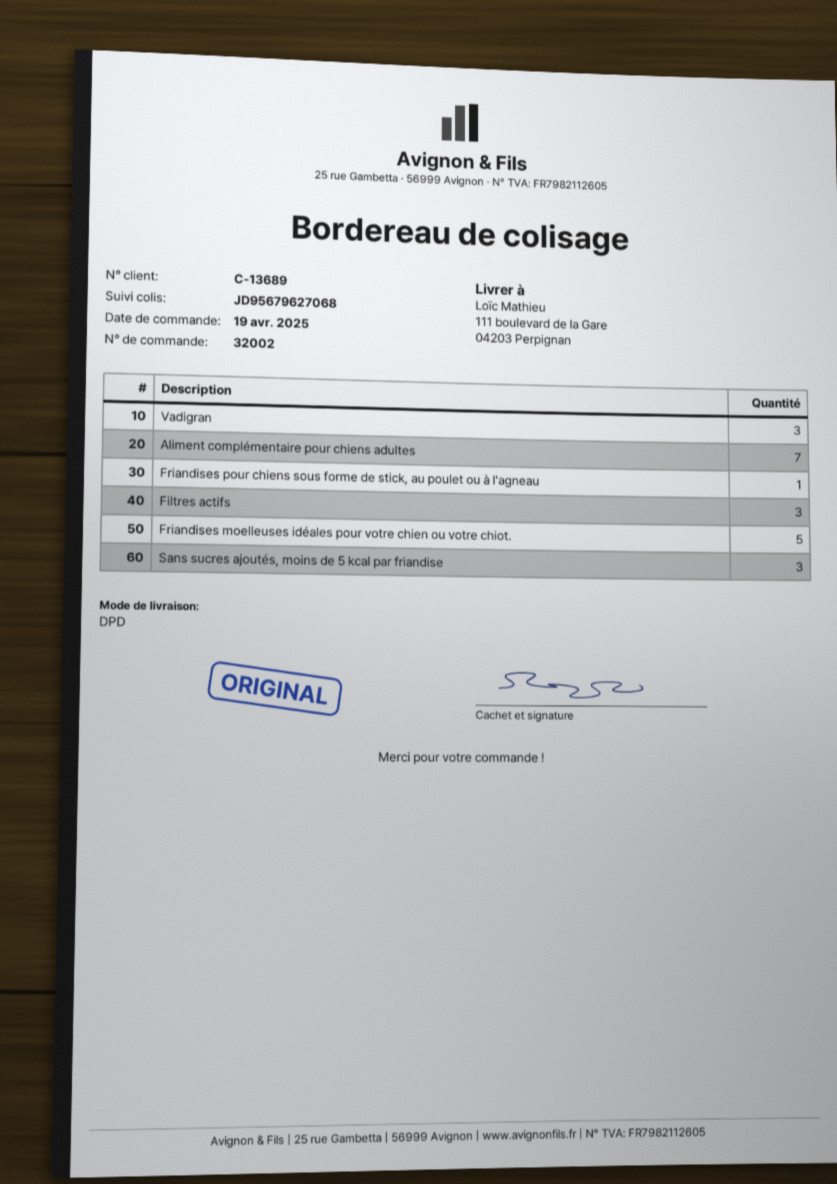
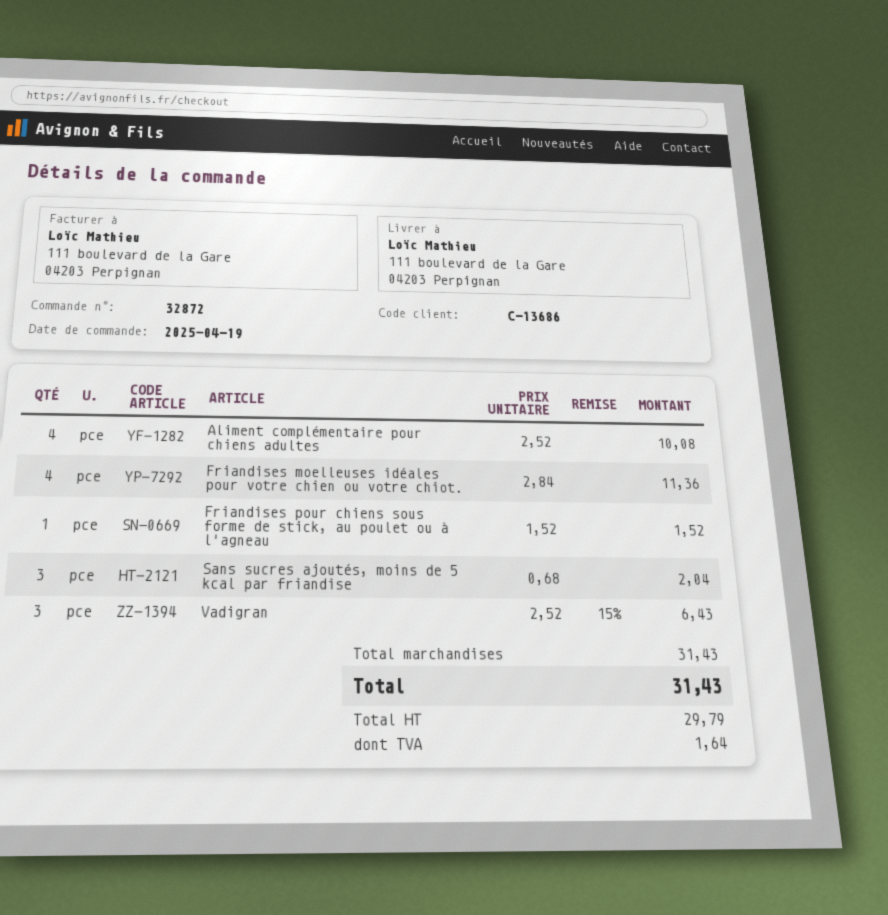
order number: 32002 -> 32872
customer number: C-13689 -> C-13686
Aliment complémentaire pour chiens adultes: 7 -> 4
Filtres actifs: 3 -> none
Friandises moelleuses idéales pour votre chien ou votre chiot.: 5 -> 4

